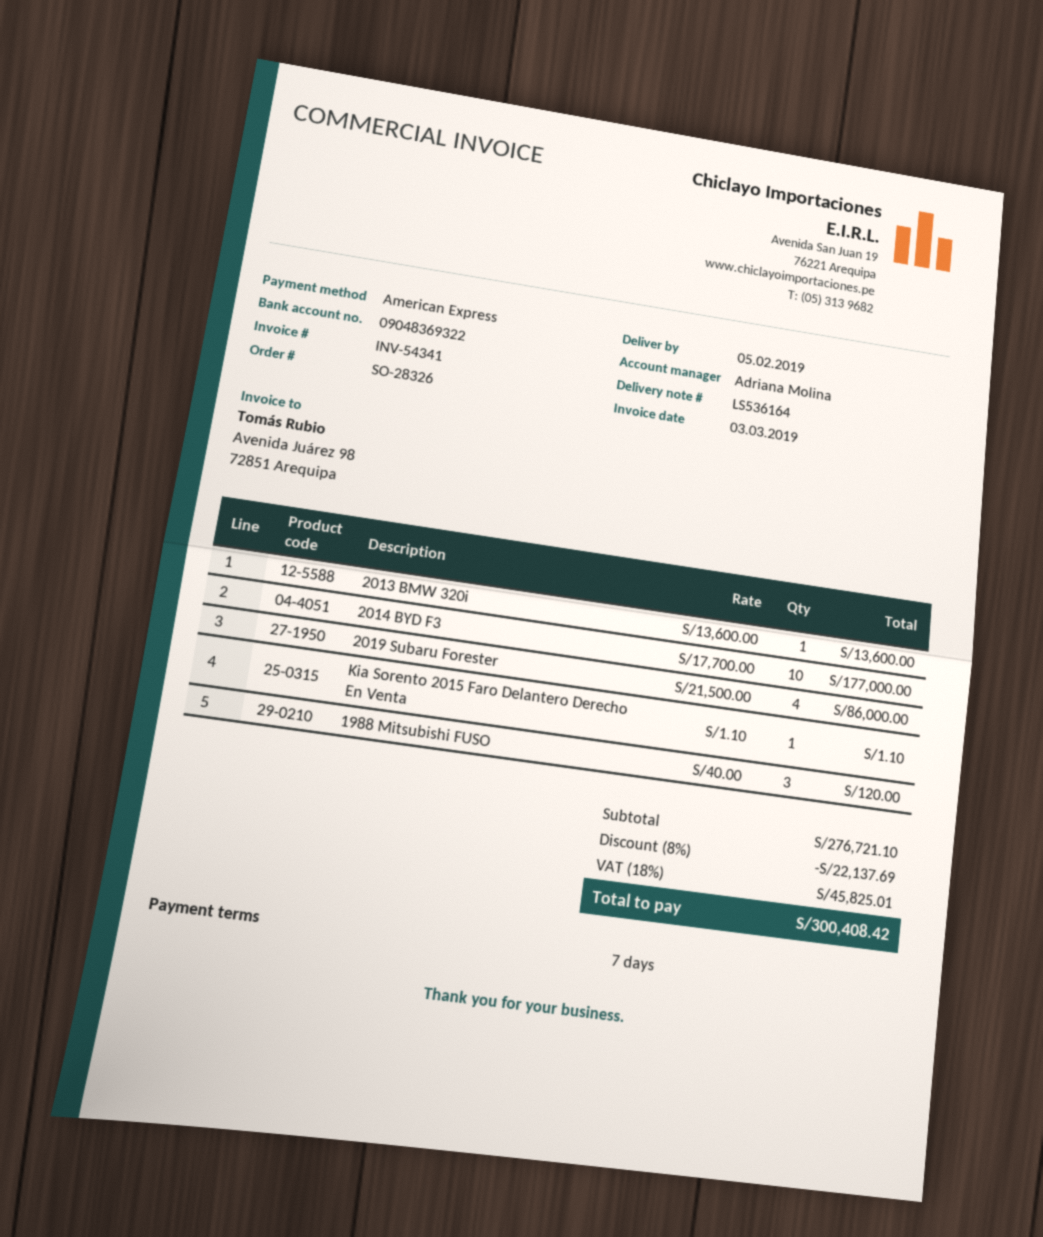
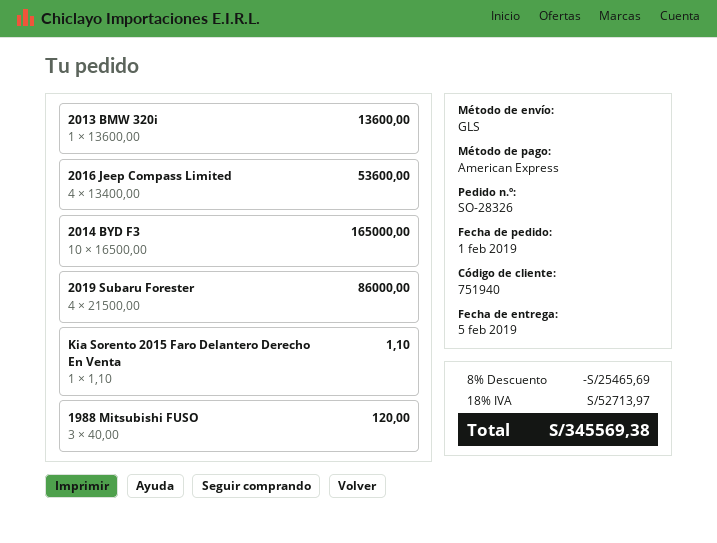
2014 BYD F3: 10 x 17700.00 = 177000.00 -> 10 x 16500.00 = 165000.00
2016 Jeep Compass Limited: none -> 4 x 13400.00 = 53600.00
discount: 8% = 22137.69 -> 8% = 25465.69
tax: 18% = 45825.01 -> 18% = 52713.97
total: 300408.42 -> 345569.38

